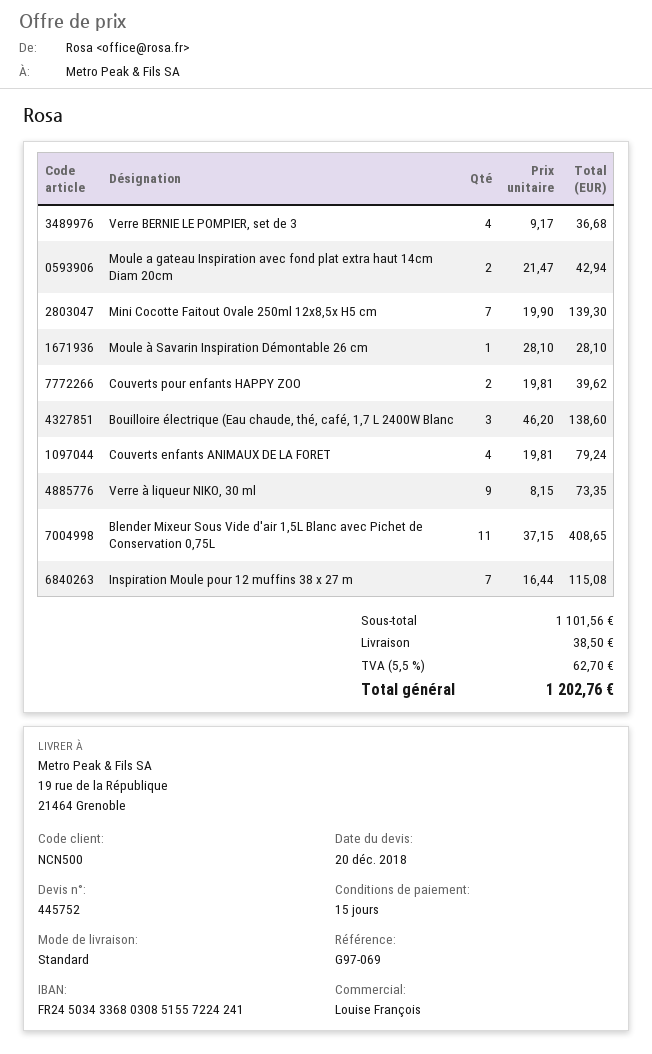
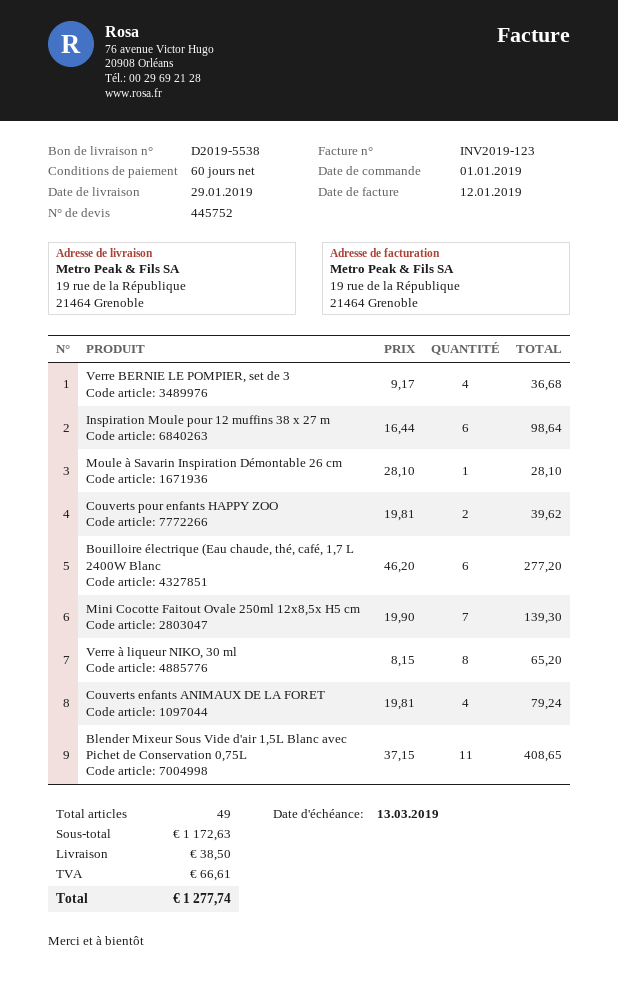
payment terms: 15 days -> 60 days
Moule a gateau Inspiration avec fond plat extra haut 14cm Diam 20cm: 2 x 21.47 = 42.94 -> none
Bouilloire électrique (Eau chaude, thé, café, 1,7 L 2400W Blanc: 3 x 46.20 = 138.60 -> 6 x 46.20 = 277.20
Verre à liqueur NIKO, 30 ml: 9 x 8.15 = 73.35 -> 8 x 8.15 = 65.20
Inspiration Moule pour 12 muffins 38 x 27 m: 7 x 16.44 = 115.08 -> 6 x 16.44 = 98.64
subtotal: 1101.56 -> 1172.63
tax: 62.70 -> 66.61
total: 1202.76 -> 1277.74

